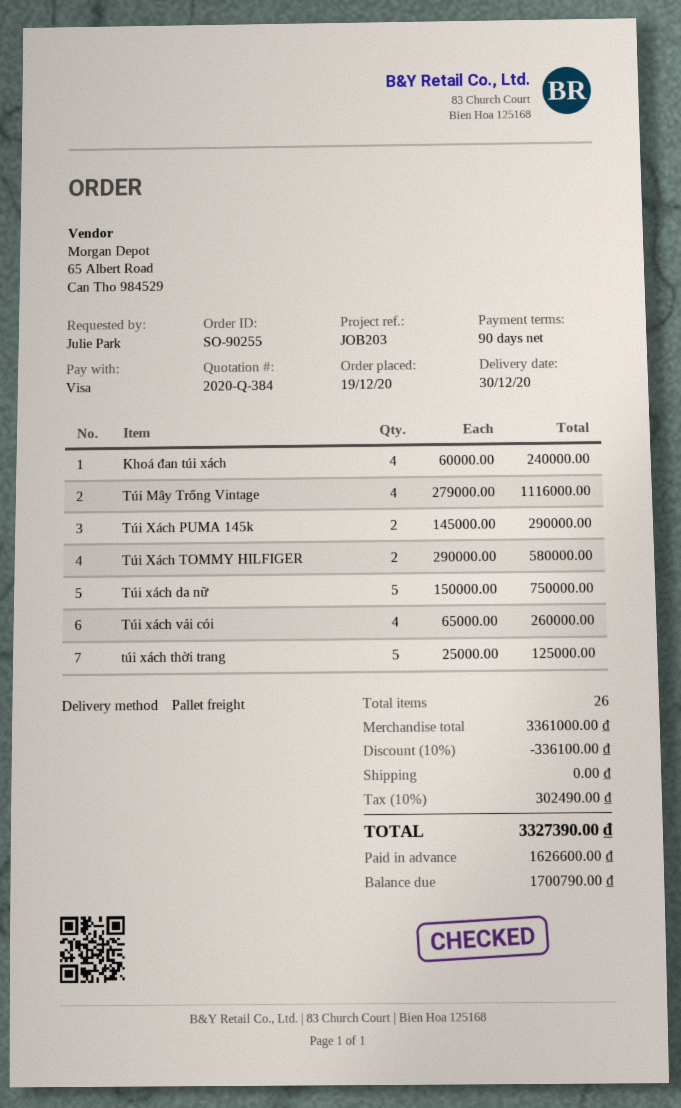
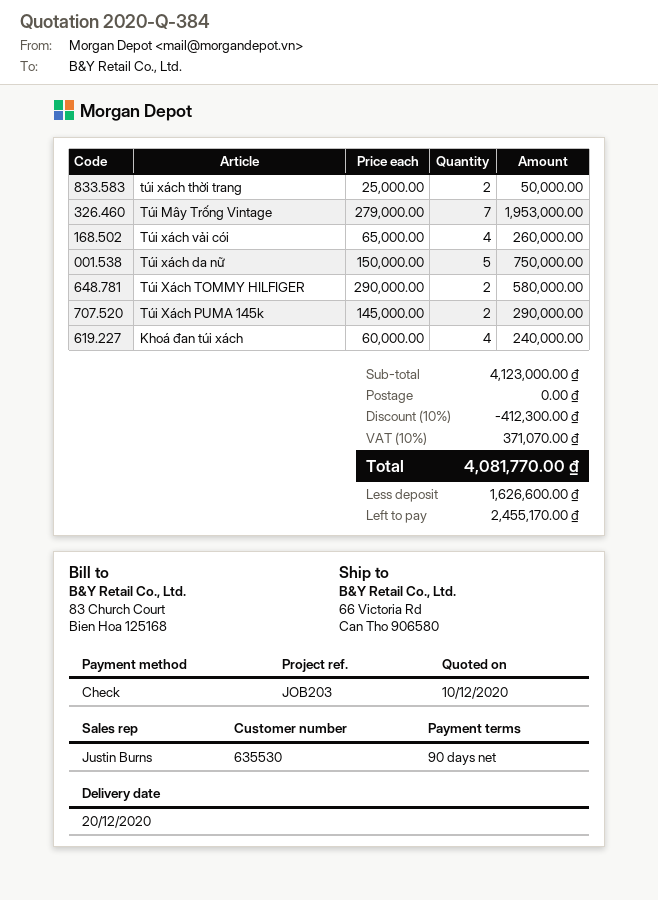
delivery date: 2020-12-30 -> 2020-12-20
payment method: Visa -> cheque
Túi Mây Trống Vintage: 4 x 279000.00 = 1116000.00 -> 7 x 279000.00 = 1953000.00
túi xách thời trang: 5 x 25000.00 = 125000.00 -> 2 x 25000.00 = 50000.00
subtotal: 3361000.00 -> 4123000.00
discount: 10% = 336100.00 -> 10% = 412300.00
tax: 10% = 302490.00 -> 10% = 371070.00
total: 3327390.00 -> 4081770.00
balance: 1700790.00 -> 2455170.00

